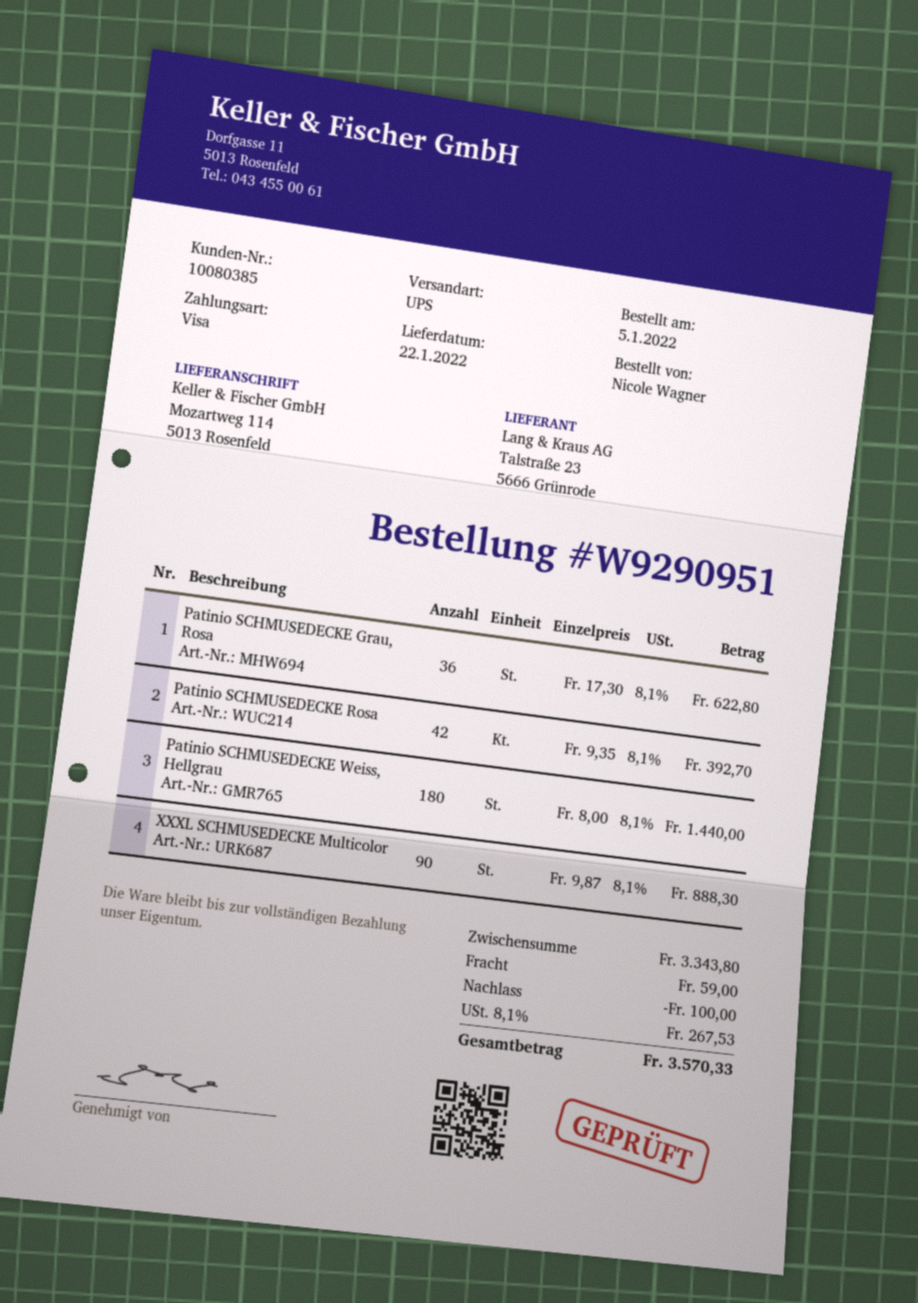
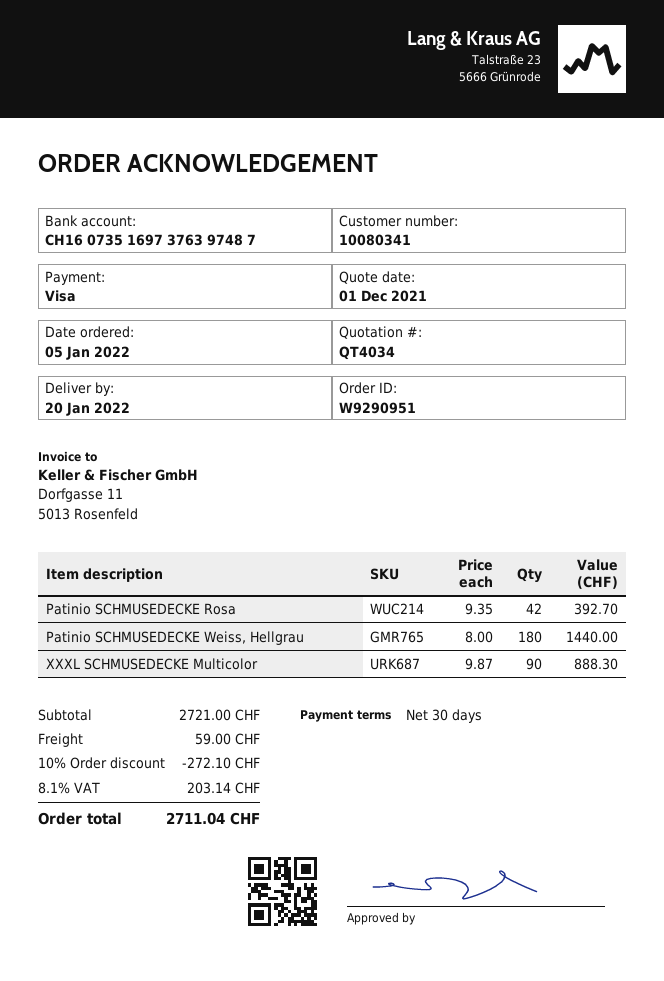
delivery date: 2022-01-22 -> 2022-01-20
customer number: 10080385 -> 10080341
Patinio SCHMUSEDECKE Grau, Rosa: 36 x 17.30 = 622.80 -> none
subtotal: 3343.80 -> 2721.00
discount: 100.00 -> 272.10
tax: 8.1% = 267.53 -> 8.1% = 203.14
total: 3570.33 -> 2711.04

